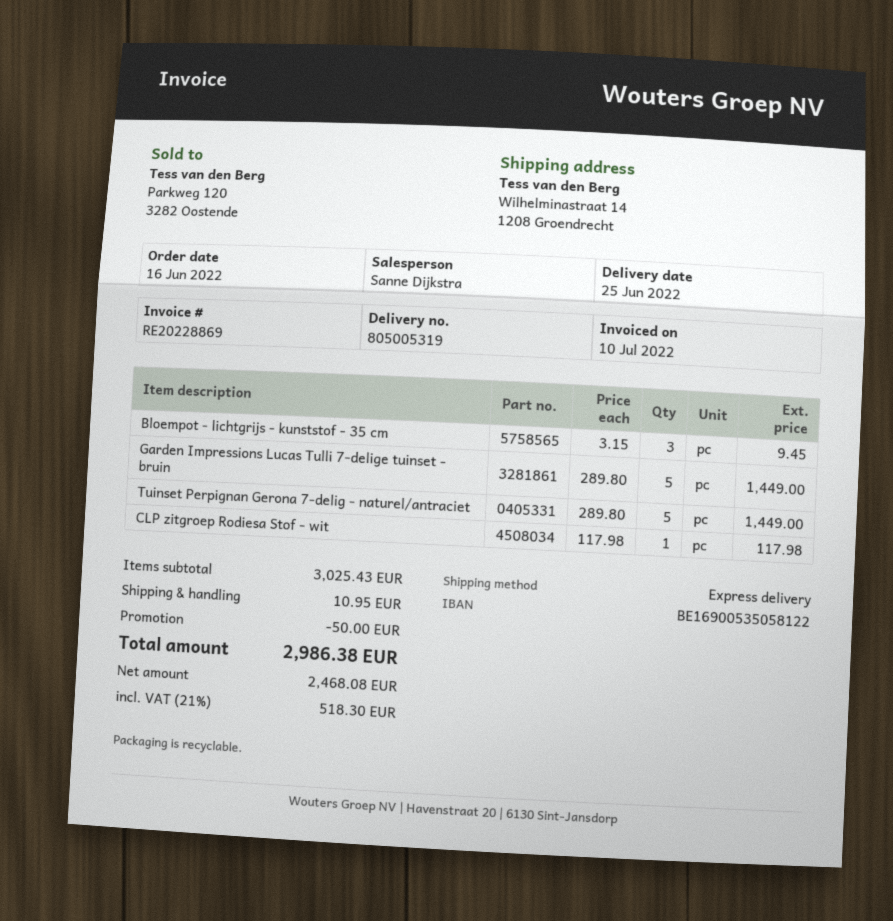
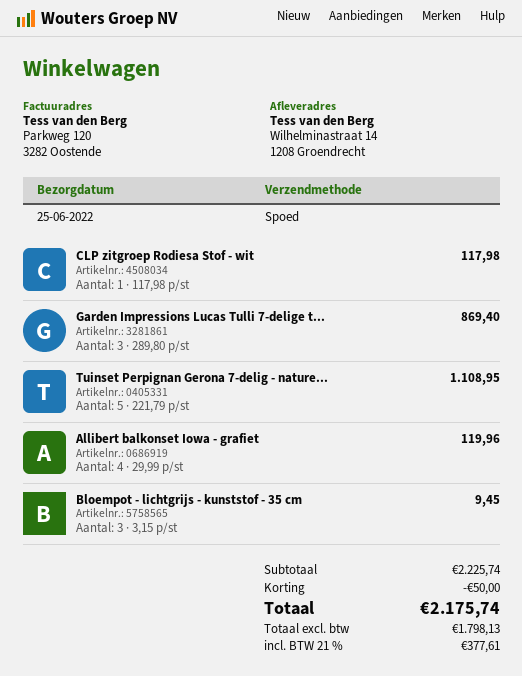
Garden Impressions Lucas Tulli 7-delige tuinset - bruin: 5 x 289.80 = 1449.00 -> 3 x 289.80 = 869.40
Tuinset Perpignan Gerona 7-delig - naturel/antraciet: 5 x 289.80 = 1449.00 -> 5 x 221.79 = 1108.95
Allibert balkonset Iowa - grafiet: none -> 4 x 29.99 = 119.96
subtotal: 3025.43 -> 2225.74
shipping: 10.95 -> none
net: 2468.08 -> 1798.13
tax: 21% = 518.30 -> 21% = 377.61
total: 2986.38 -> 2175.74

